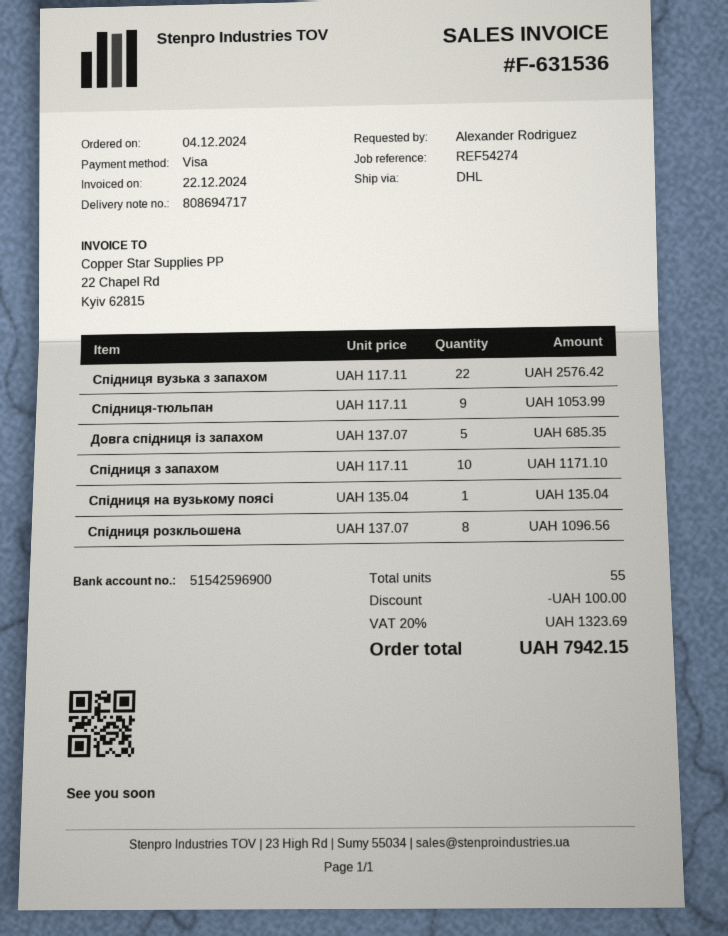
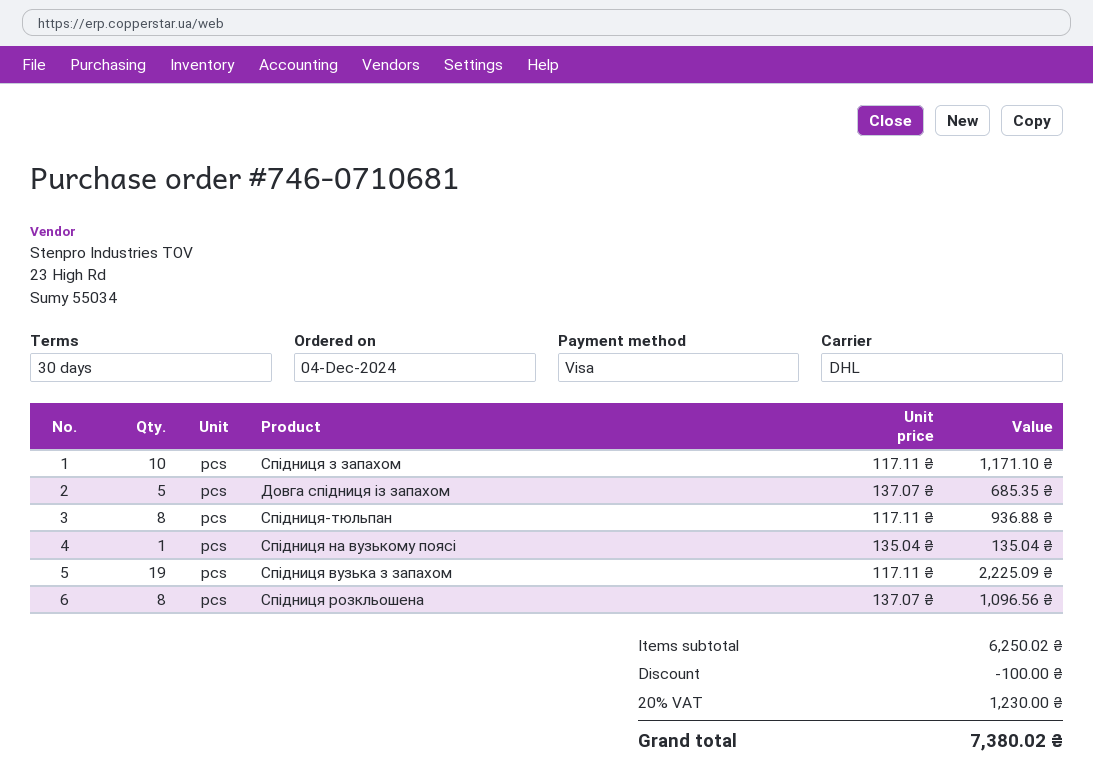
Спідниця вузька з запахом: 22 x 117.11 = 2576.42 -> 19 x 117.11 = 2225.09
Спідниця-тюльпан: 9 x 117.11 = 1053.99 -> 8 x 117.11 = 936.88
tax: 20% = 1323.69 -> 20% = 1230.00
total: 7942.15 -> 7380.02

